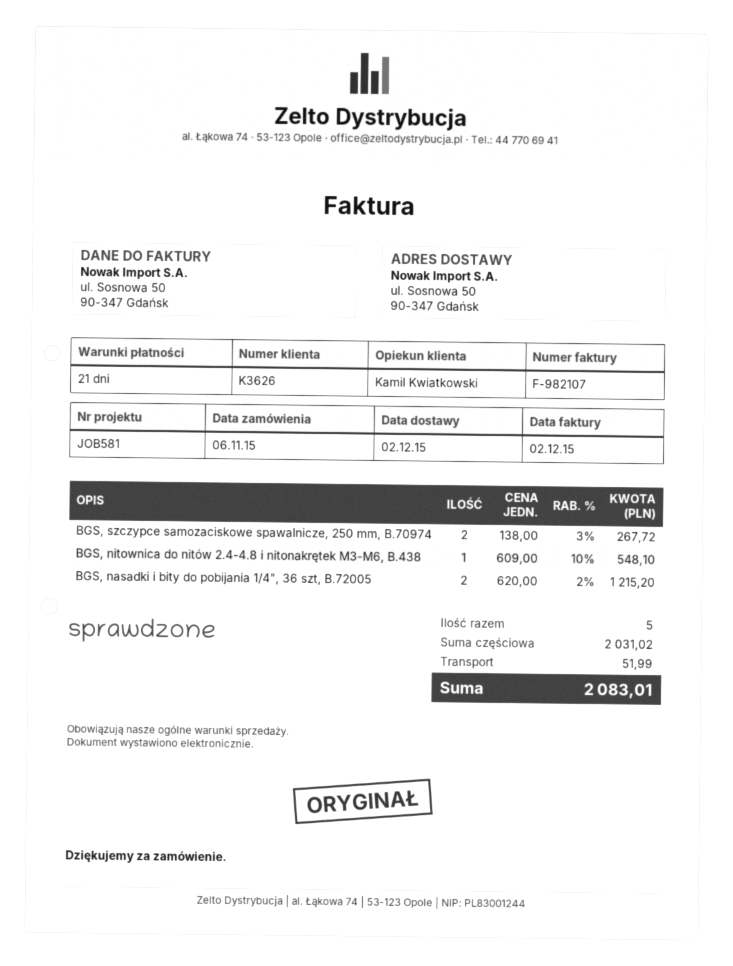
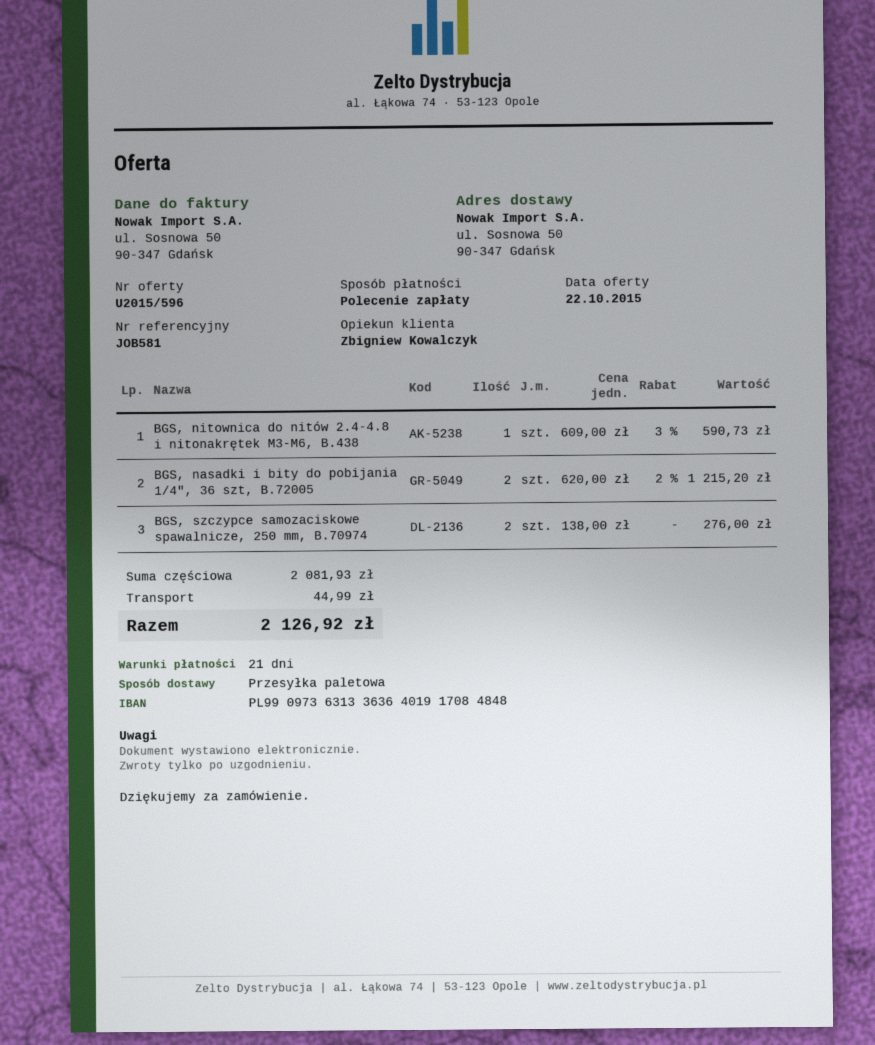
sales rep: Kamil Kwiatkowski -> Zbigniew Kowalczyk
BGS, szczypce samozaciskowe spawalnicze, 250 mm, B.70974: 2 x 138.00 - 3% = 267.72 -> 2 x 138.00 = 276.00
BGS, nitownica do nitów 2.4-4.8 i nitonakrętek M3-M6, B.438: 1 x 609.00 - 10% = 548.10 -> 1 x 609.00 - 3% = 590.73
subtotal: 2031.02 -> 2081.93
shipping: 51.99 -> 44.99
total: 2083.01 -> 2126.92

